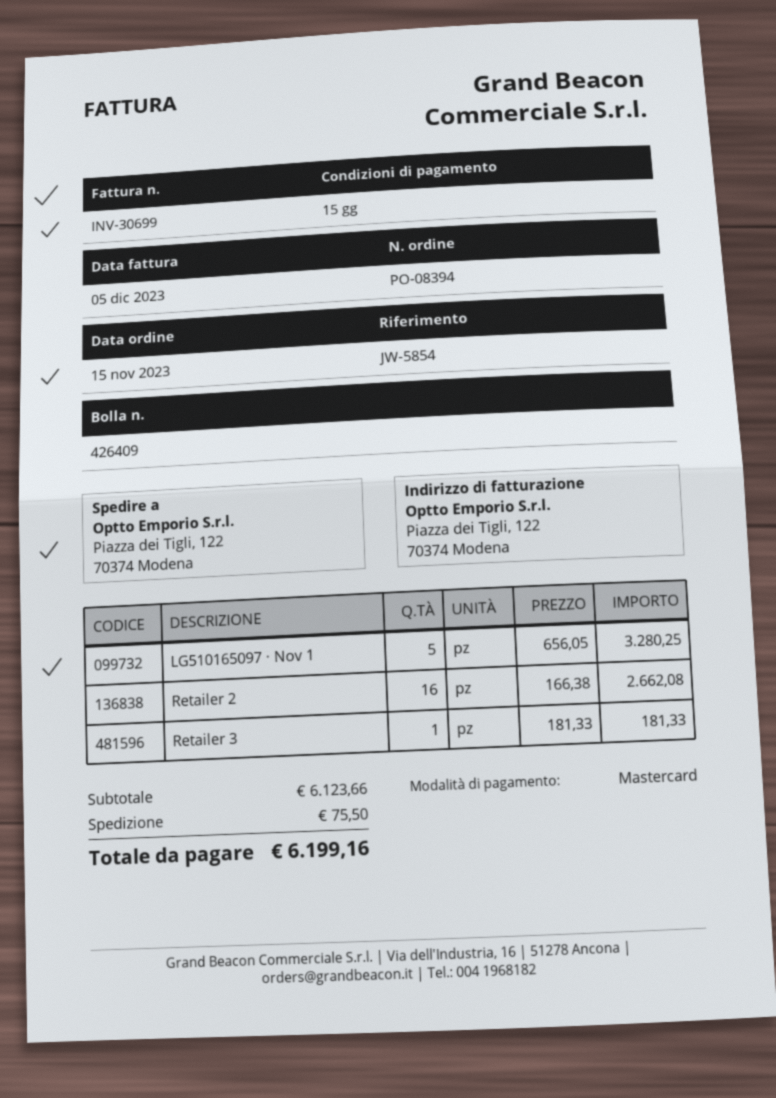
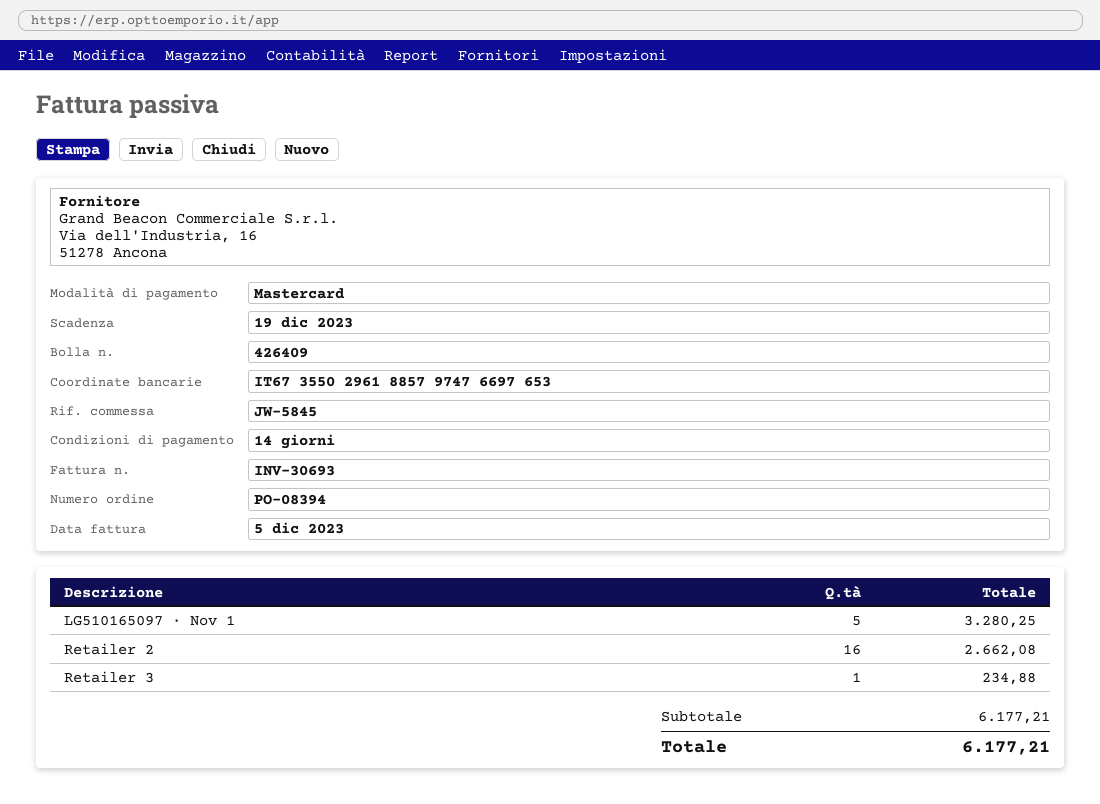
invoice number: INV-30699 -> INV-30693
payment terms: 15 days -> 14 days
reference: JW-5854 -> JW-5845
Retailer 3: 1 for 181.33 -> 1 for 234.88
subtotal: 6123.66 -> 6177.21
shipping: 75.50 -> none
total: 6199.16 -> 6177.21

